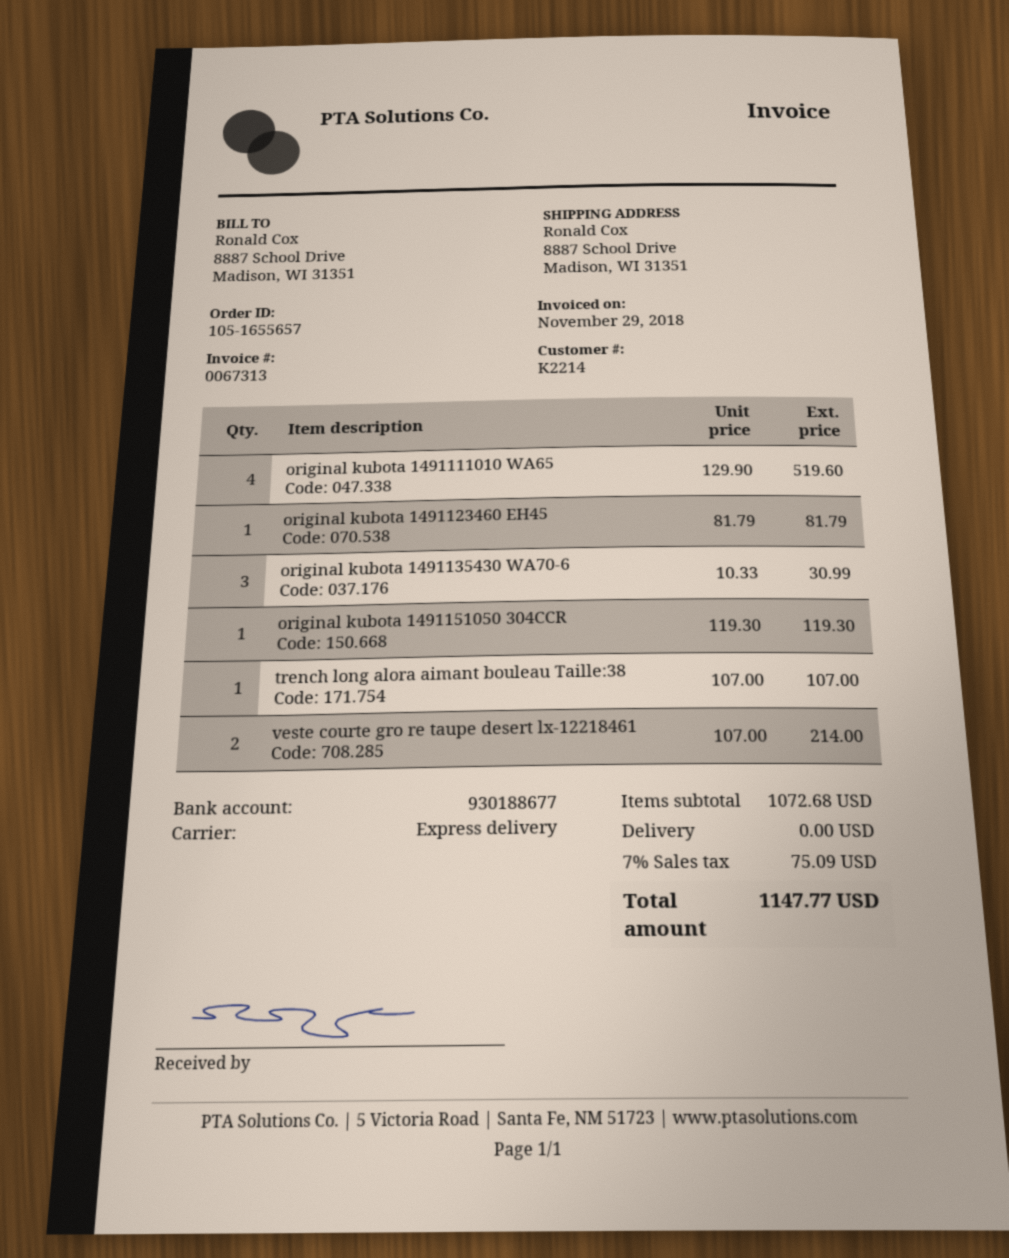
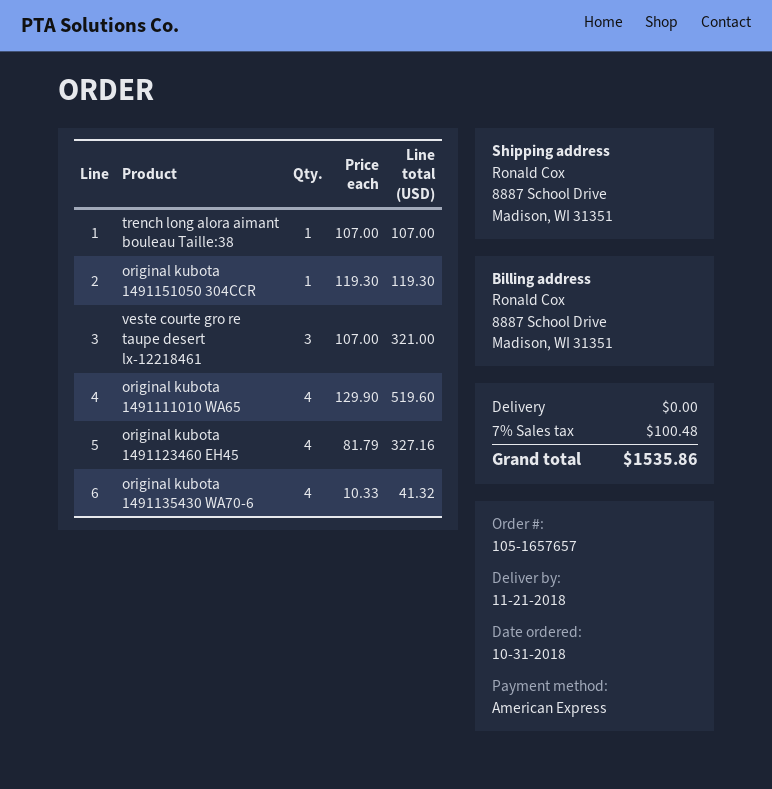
order number: 105-1655657 -> 105-1657657
original kubota 1491123460 EH45: 1 x 81.79 = 81.79 -> 4 x 81.79 = 327.16
original kubota 1491135430 WA70-6: 3 x 10.33 = 30.99 -> 4 x 10.33 = 41.32
veste courte gro re taupe desert lx-12218461: 2 x 107.00 = 214.00 -> 3 x 107.00 = 321.00
tax: 7% = 75.09 -> 7% = 100.48
total: 1147.77 -> 1535.86

